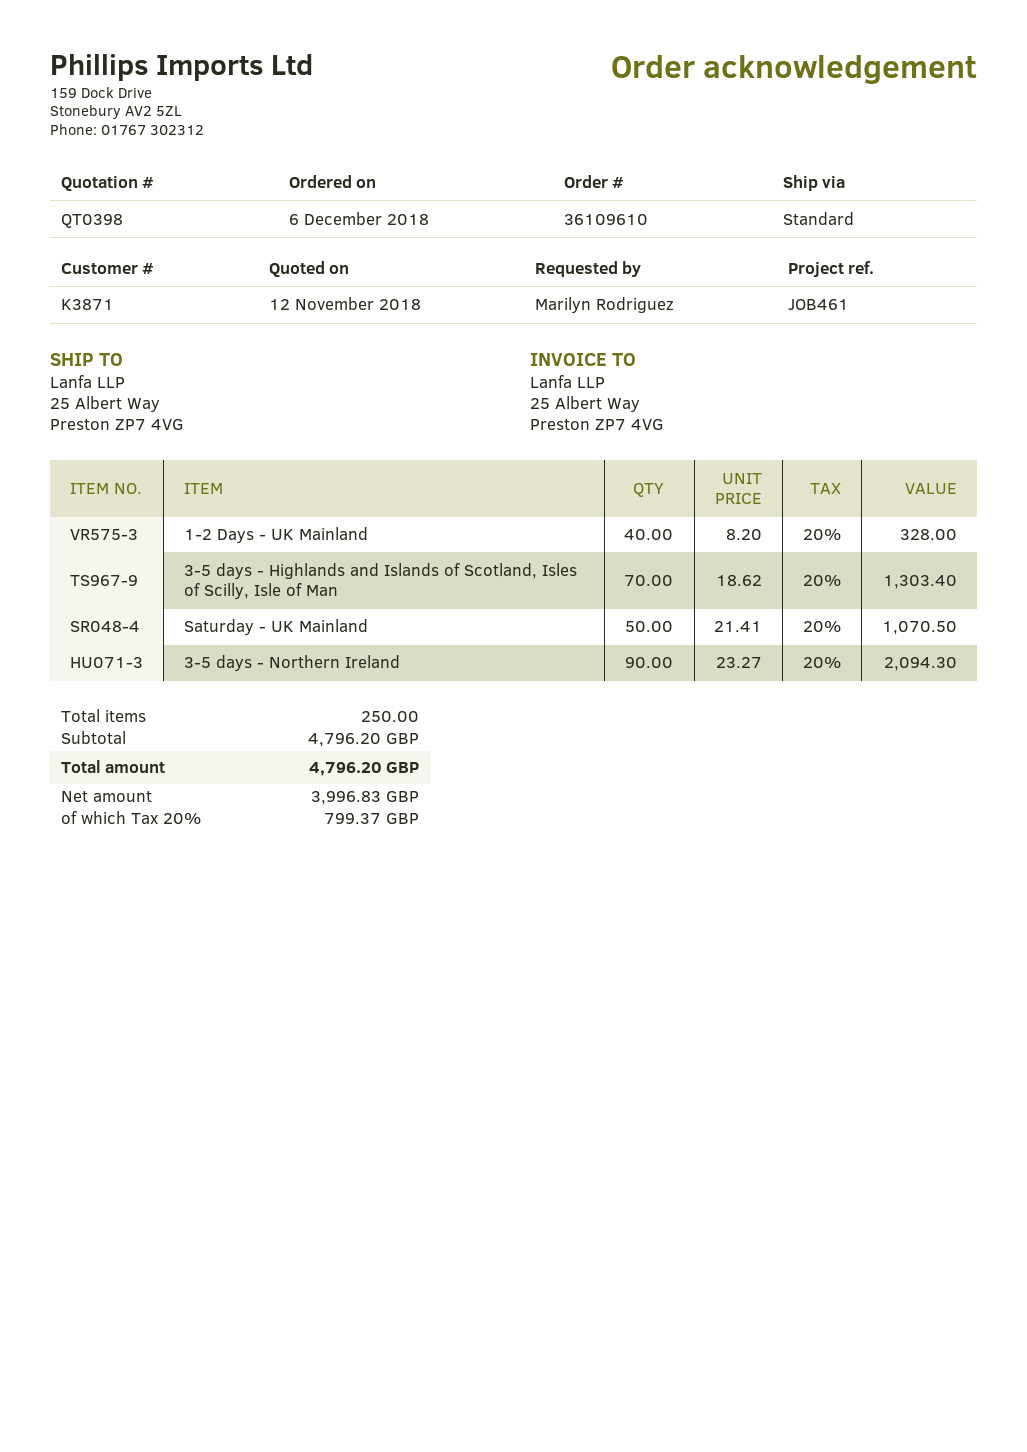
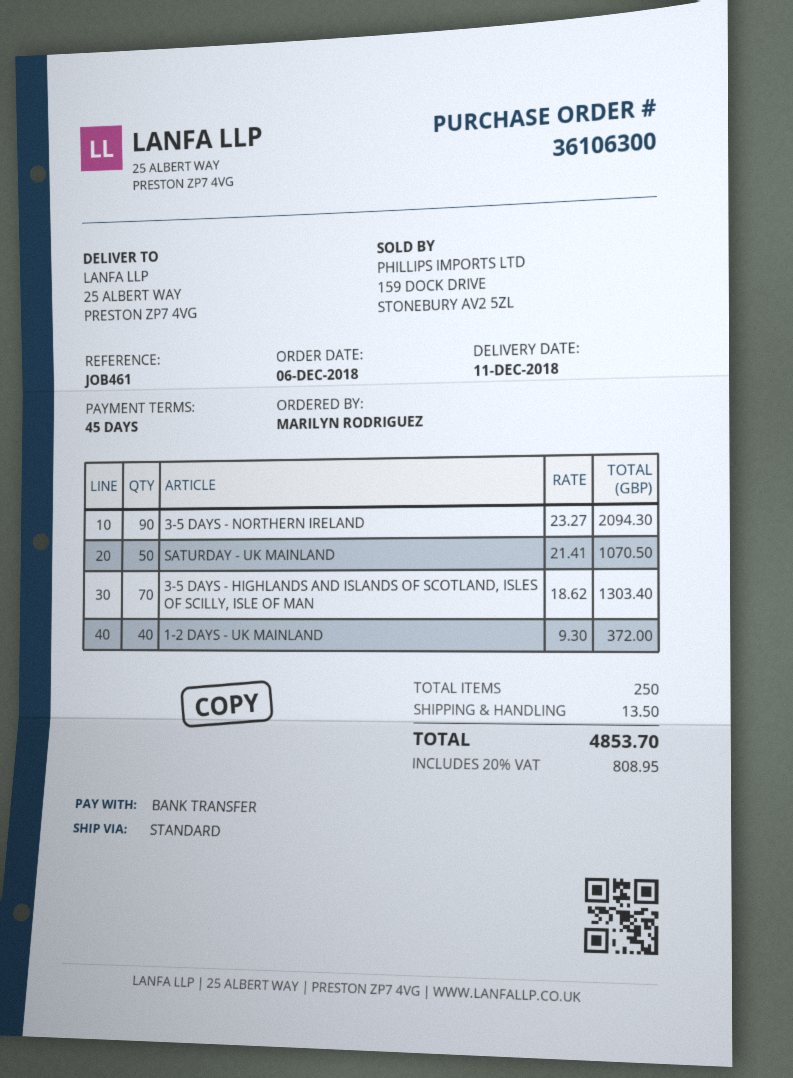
order number: 36109610 -> 36106300
1-2 Days - UK Mainland: 40 x 8.20 = 328.00 -> 40 x 9.30 = 372.00
shipping: none -> 13.50
tax: 20% = 799.37 -> 20% = 808.95
total: 4796.20 -> 4853.70

